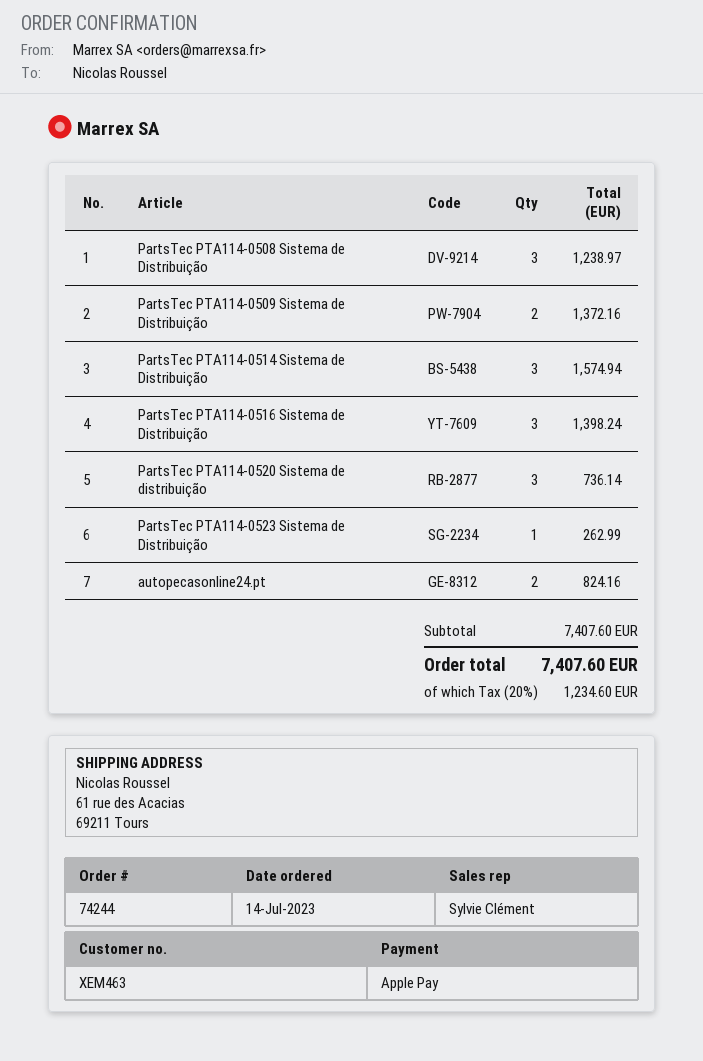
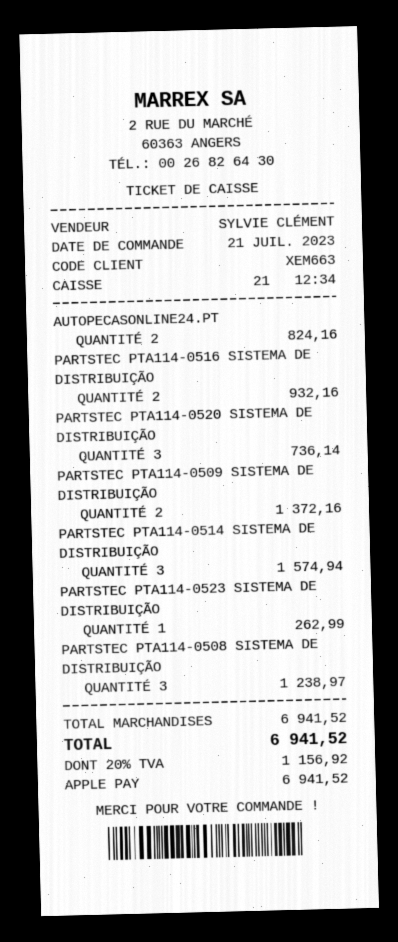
order date: 2023-07-14 -> 2023-07-21
customer number: XEM463 -> XEM663
PartsTec PTA114-0516 Sistema de Distribuição: 3 for 1398.24 -> 2 for 932.16
subtotal: 7407.60 -> 6941.52
tax: 20% = 1234.60 -> 20% = 1156.92
total: 7407.60 -> 6941.52

